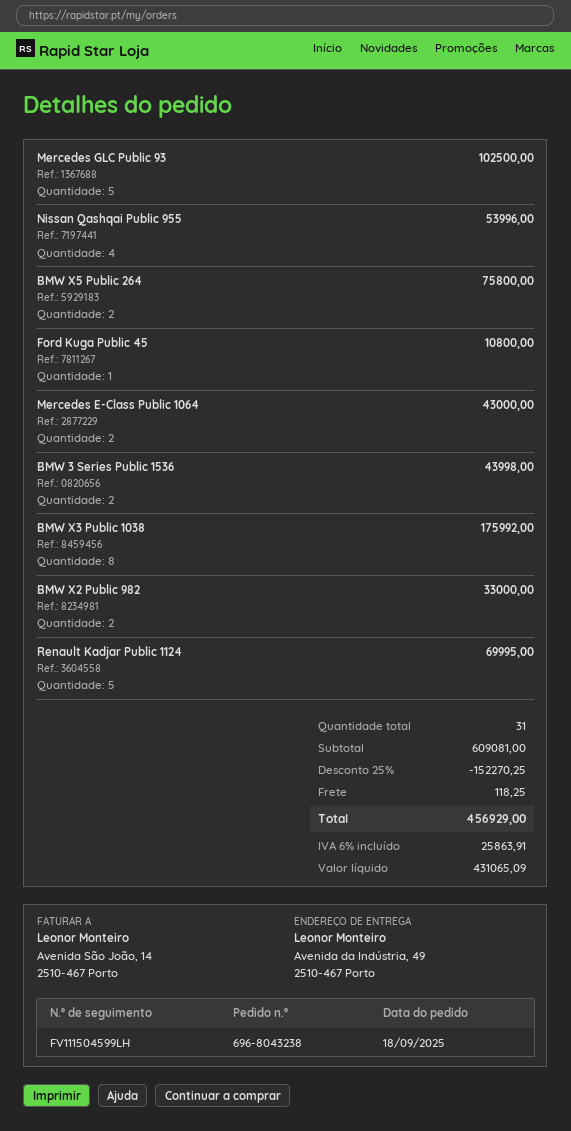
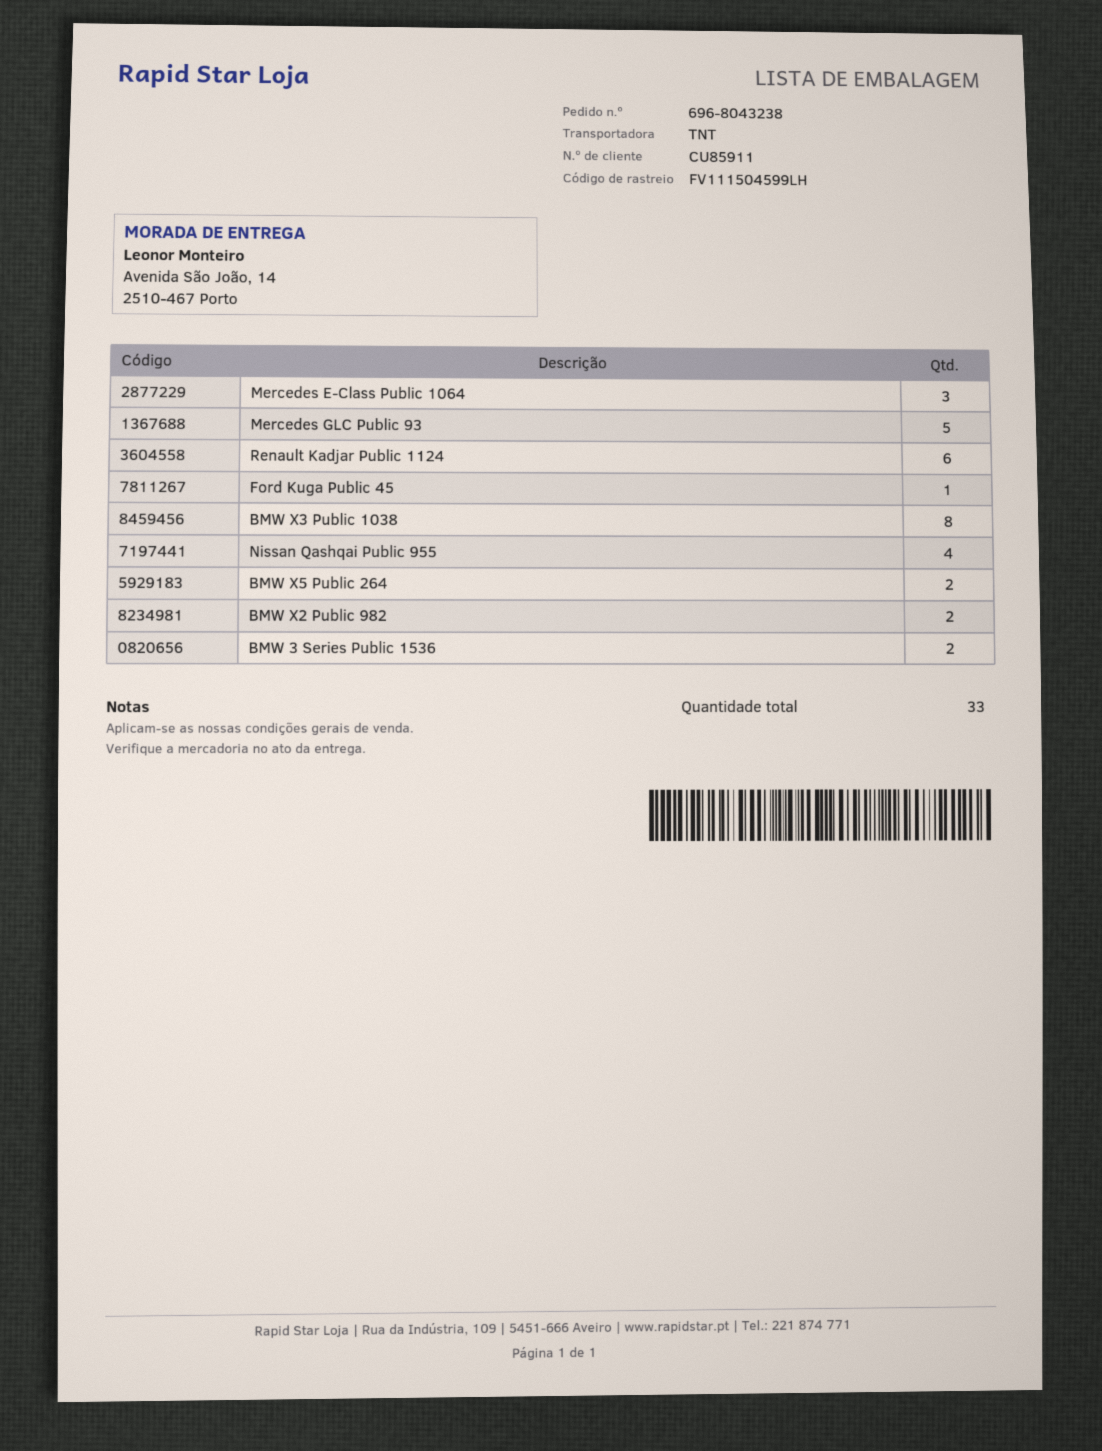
ship to: Avenida da Indústria, 49, 2510-467 Porto -> Avenida São João, 14, 2510-467 Porto
Mercedes E-Class Public 1064: 2 -> 3
Renault Kadjar Public 1124: 5 -> 6
total quantity: 31 -> 33

